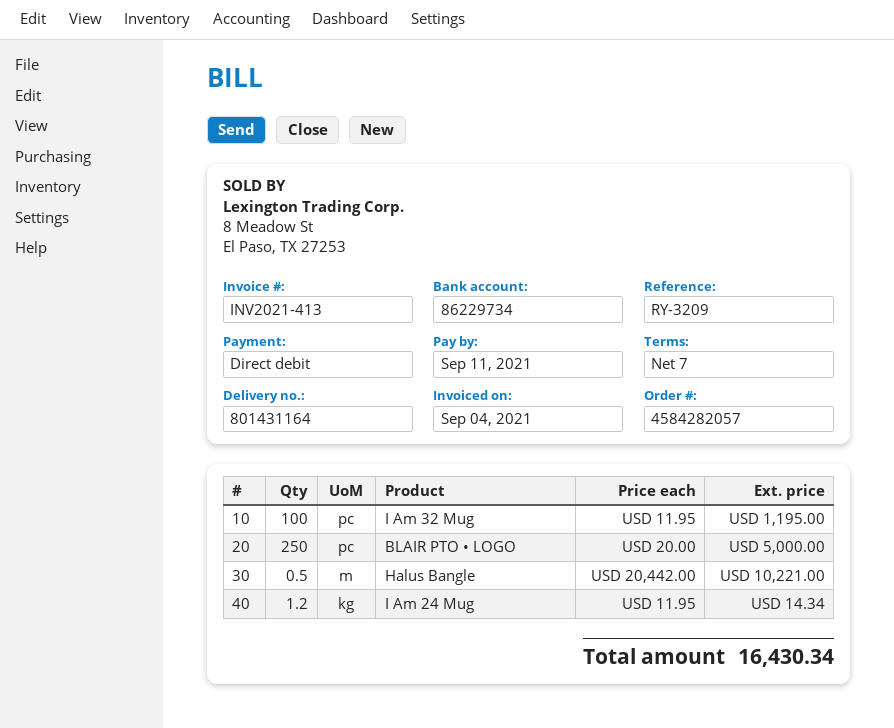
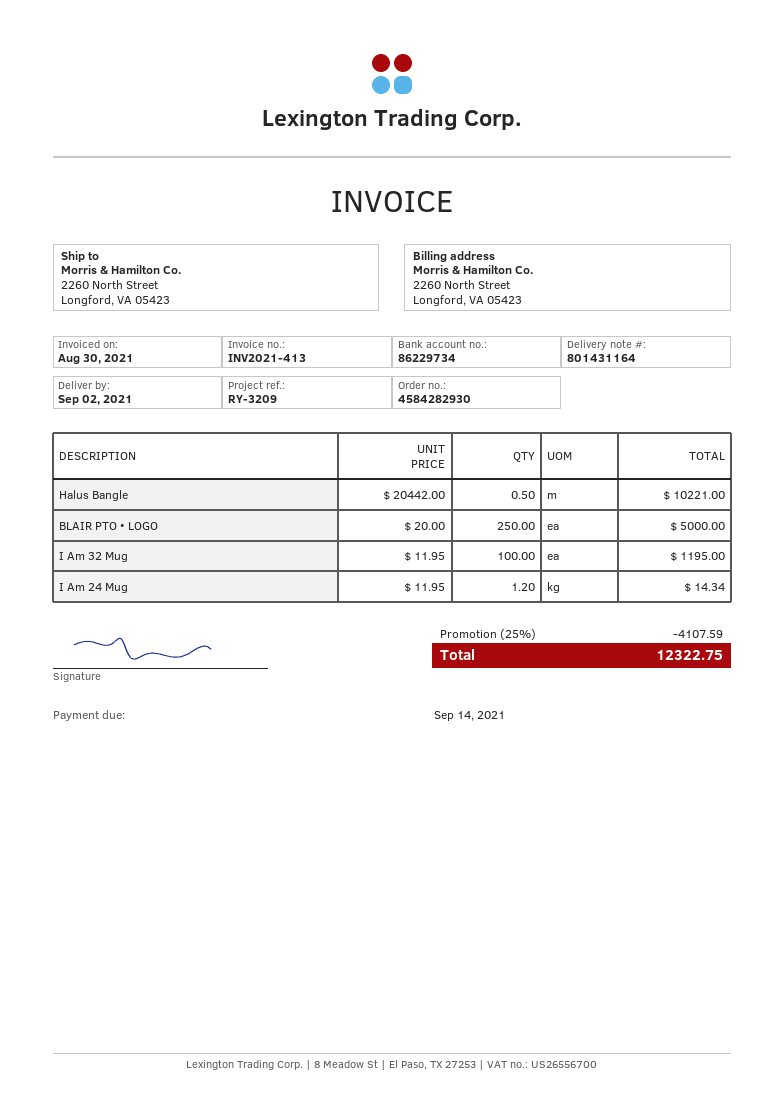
order number: 4584282057 -> 4584282930
invoice date: 2021-09-04 -> 2021-08-30
due date: 2021-09-11 -> 2021-09-14
discount: none -> 25% = 4107.59
total: 16430.34 -> 12322.75

